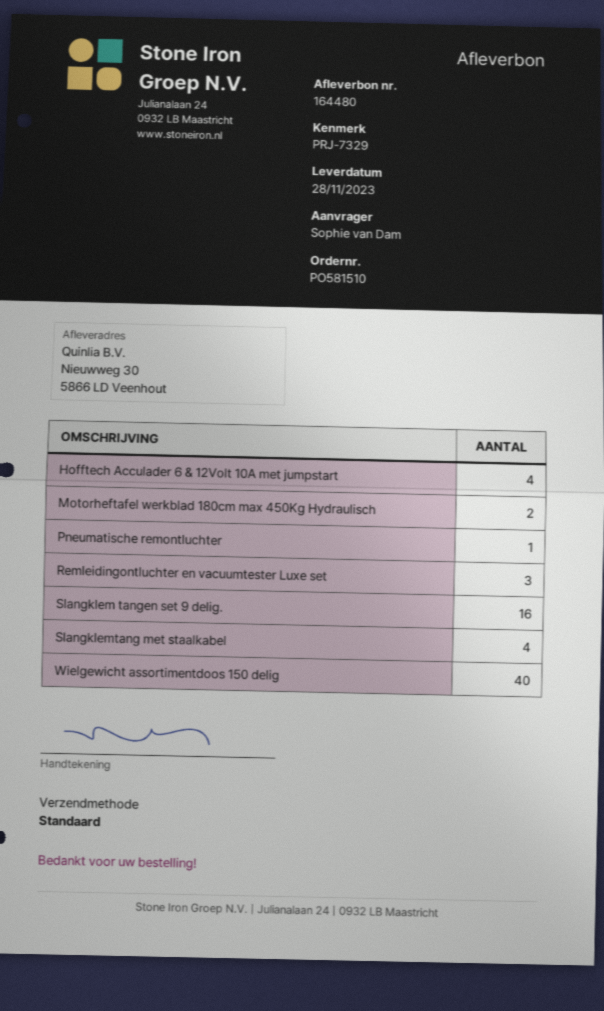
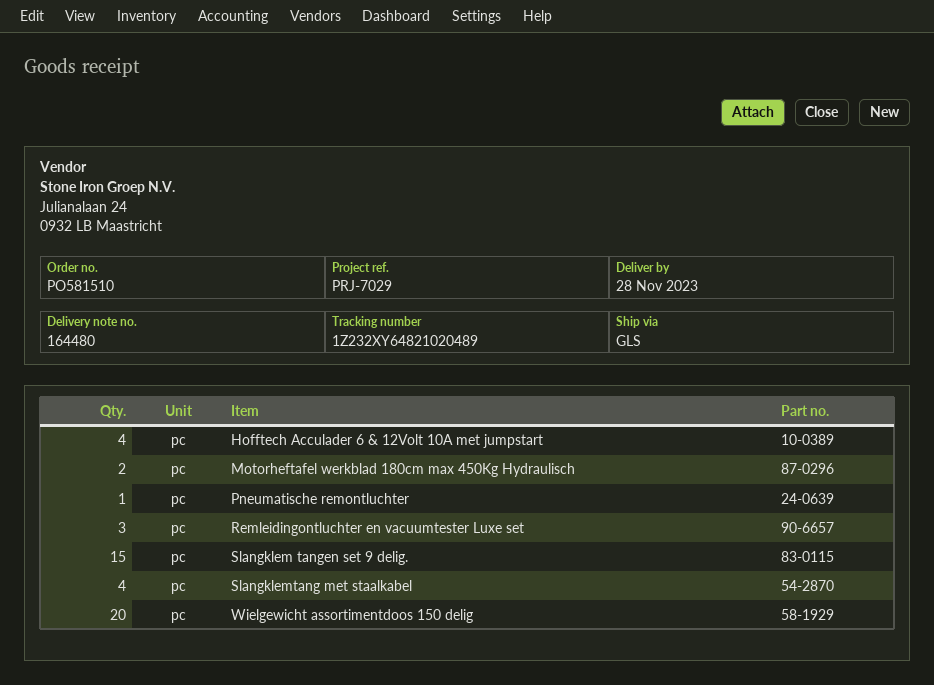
reference: PRJ-7329 -> PRJ-7029
shipping method: standard -> GLS
Slangklem tangen set 9 delig.: 16 -> 15
Wielgewicht assortimentdoos 150 delig: 40 -> 20

